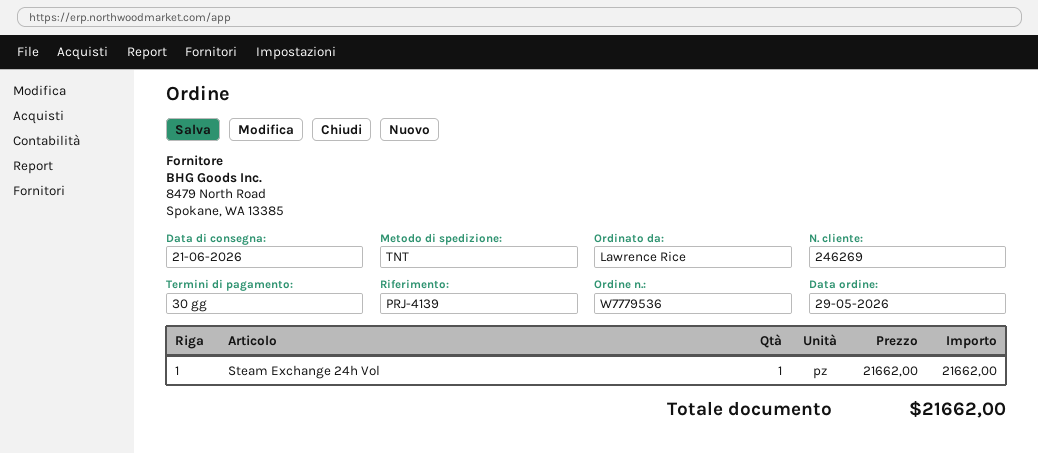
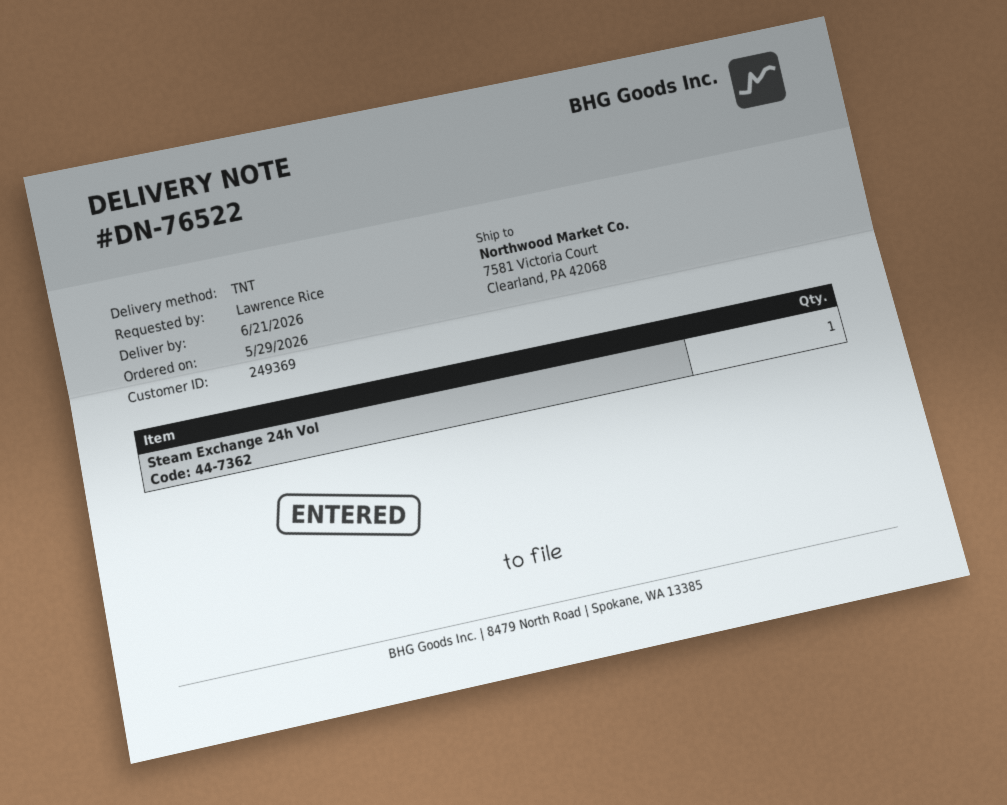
customer number: 246269 -> 249369

